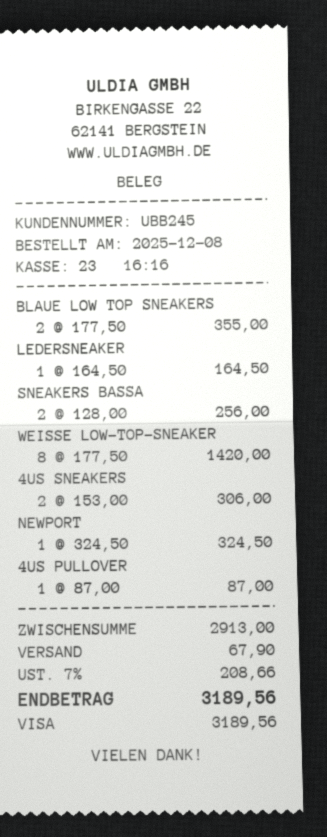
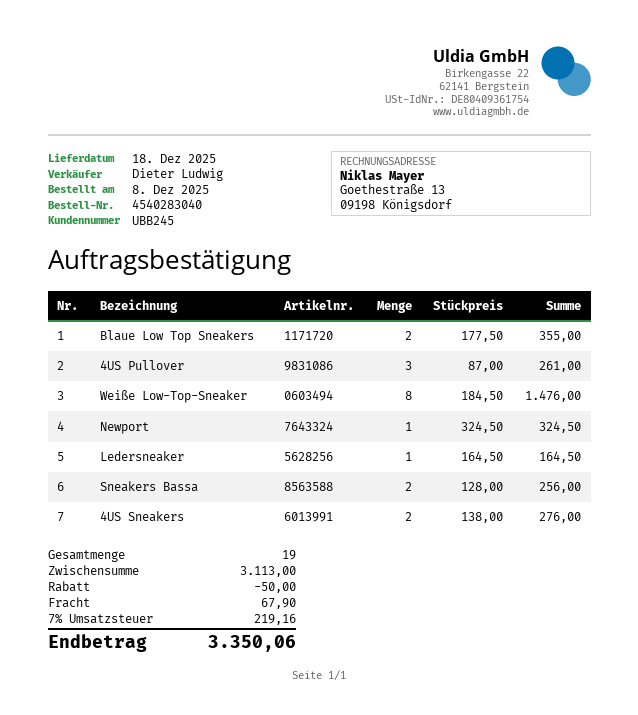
WEISSE LOW-TOP-SNEAKER: 8 x 177.50 = 1420.00 -> 8 x 184.50 = 1476.00
4US SNEAKERS: 2 x 153.00 = 306.00 -> 2 x 138.00 = 276.00
4US PULLOVER: 1 x 87.00 = 87.00 -> 3 x 87.00 = 261.00
subtotal: 2913.00 -> 3113.00
discount: none -> 50.00
tax: 7% = 208.66 -> 7% = 219.16
total: 3189.56 -> 3350.06

